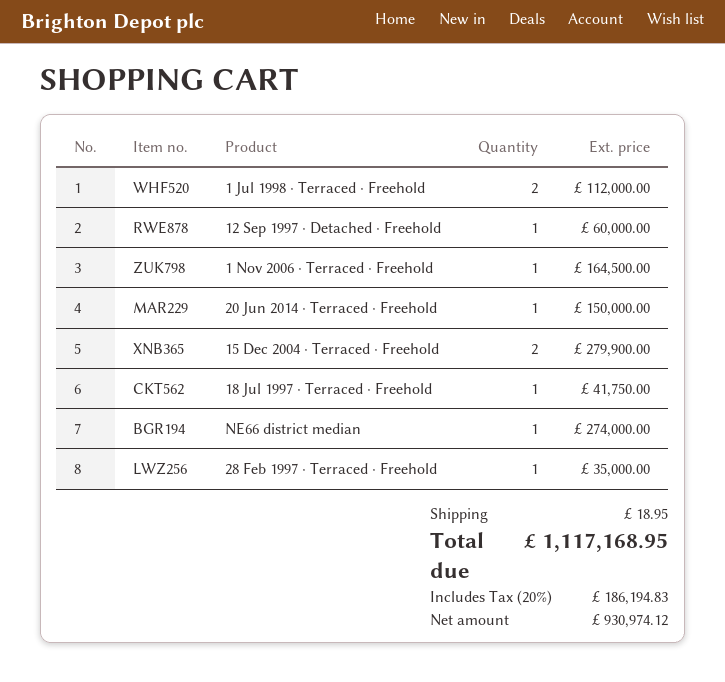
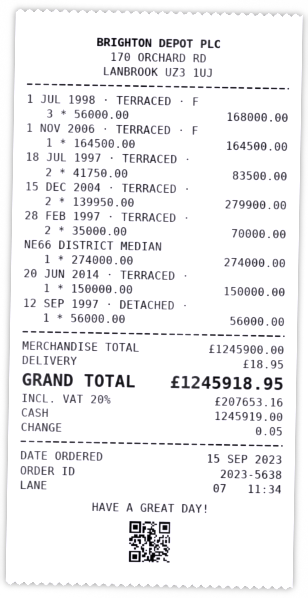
1 Jul 1998 · Terraced · Freehold: 2 for 112000.00 -> 3 for 168000.00
12 Sep 1997 · Detached · Freehold: 1 for 60000.00 -> 1 for 56000.00
18 Jul 1997 · Terraced · Freehold: 1 for 41750.00 -> 2 for 83500.00
28 Feb 1997 · Terraced · Freehold: 1 for 35000.00 -> 2 for 70000.00
tax: 20% = 186194.83 -> 20% = 207653.16
total: 1117168.95 -> 1245918.95

